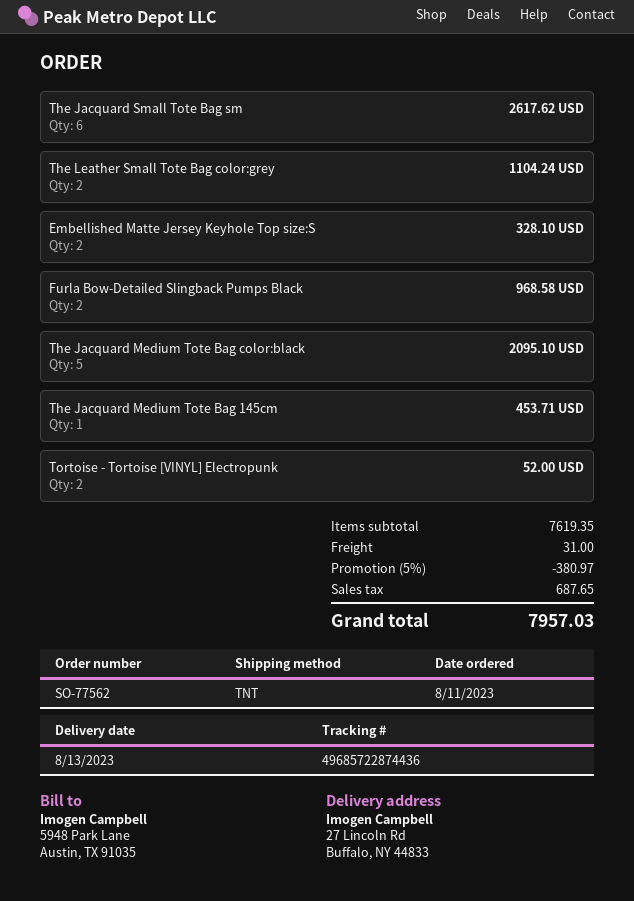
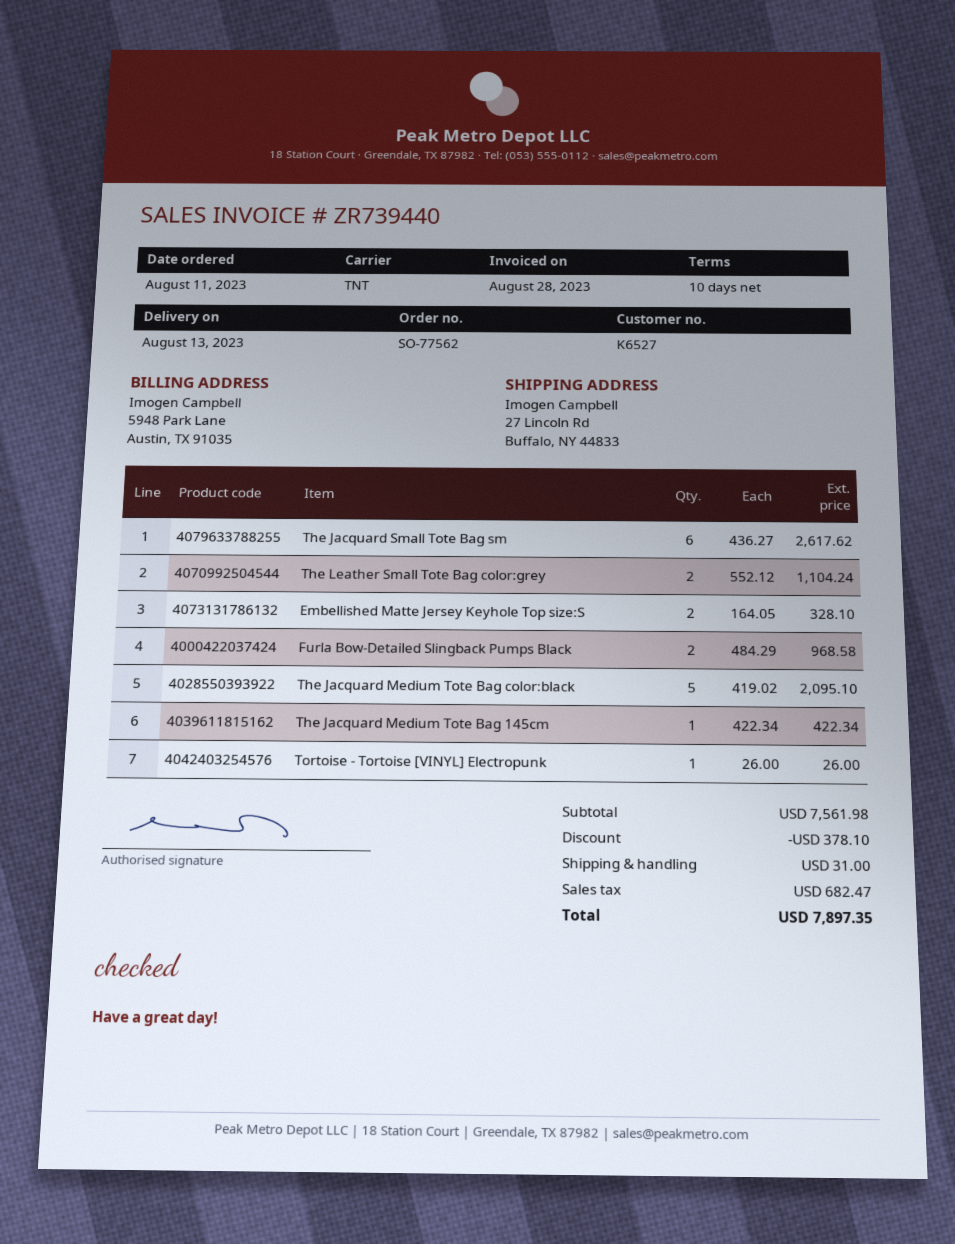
The Jacquard Medium Tote Bag 145cm: 1 for 453.71 -> 1 for 422.34
Tortoise - Tortoise [VINYL] Electropunk: 2 for 52.00 -> 1 for 26.00
subtotal: 7619.35 -> 7561.98
discount: 380.97 -> 378.10
tax: 687.65 -> 682.47
total: 7957.03 -> 7897.35

